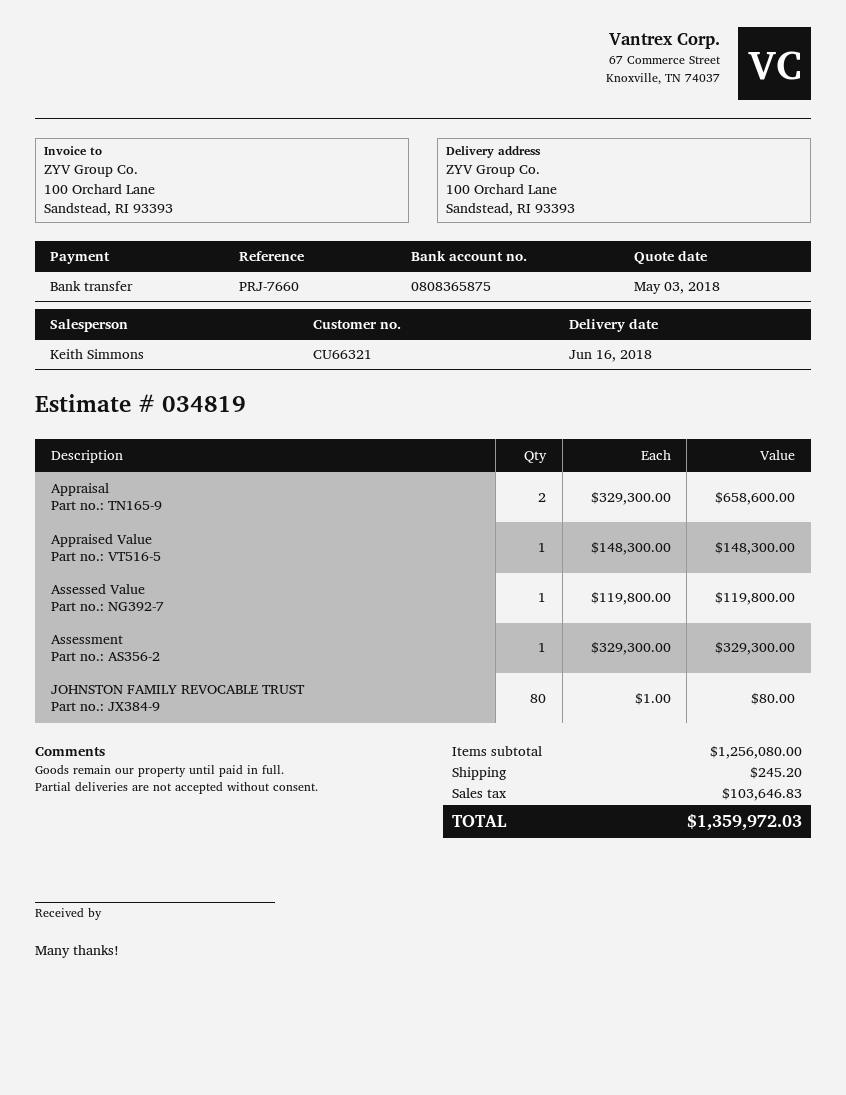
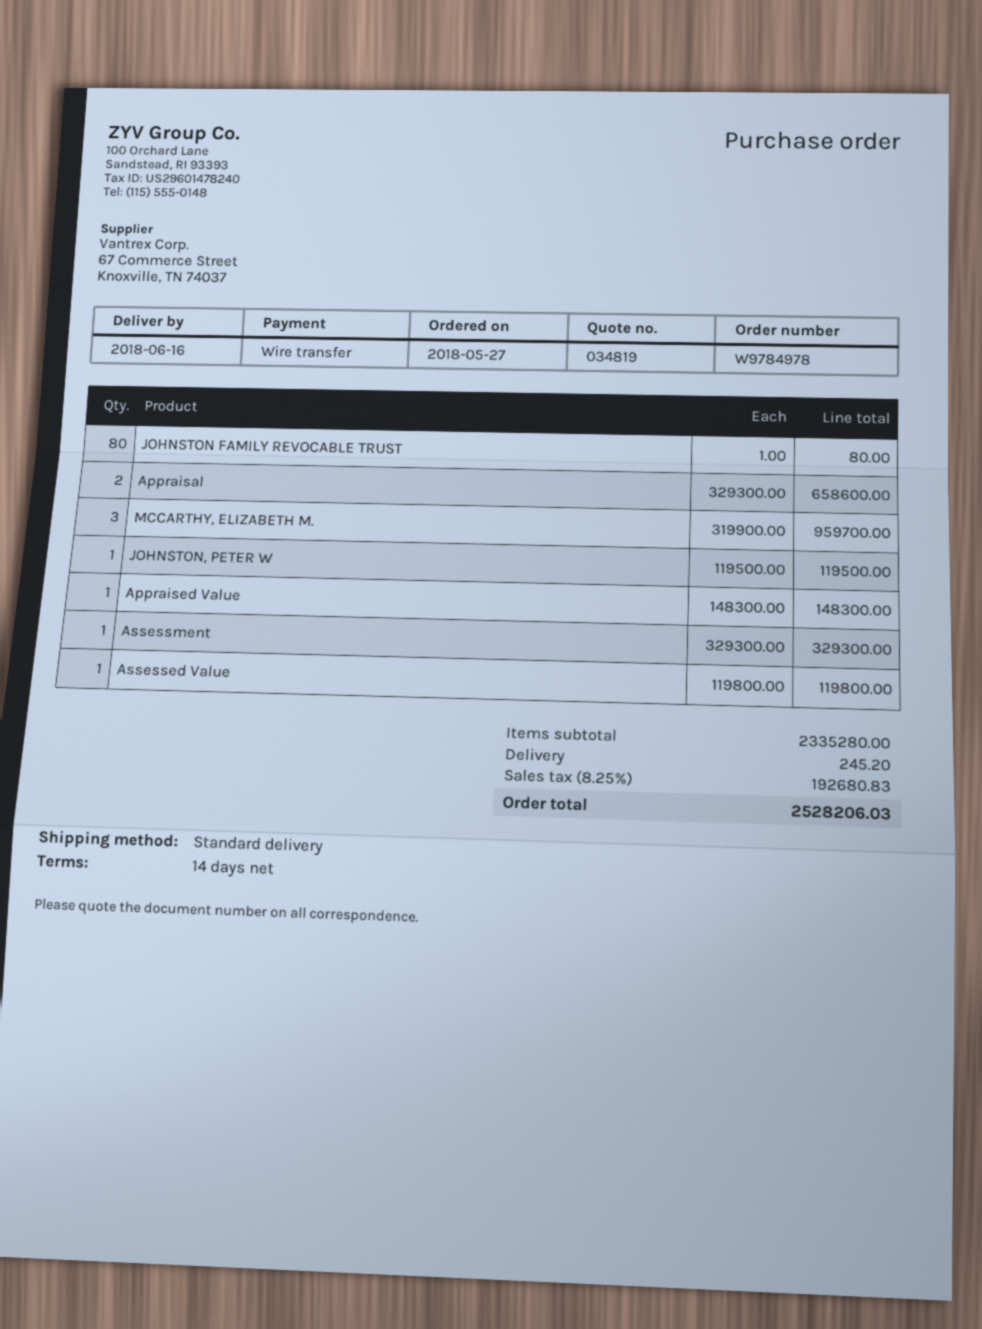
MCCARTHY, ELIZABETH M.: none -> 3 x 319900.00 = 959700.00
JOHNSTON, PETER W: none -> 1 x 119500.00 = 119500.00
subtotal: 1256080.00 -> 2335280.00
tax: 103646.83 -> 192680.83
total: 1359972.03 -> 2528206.03

